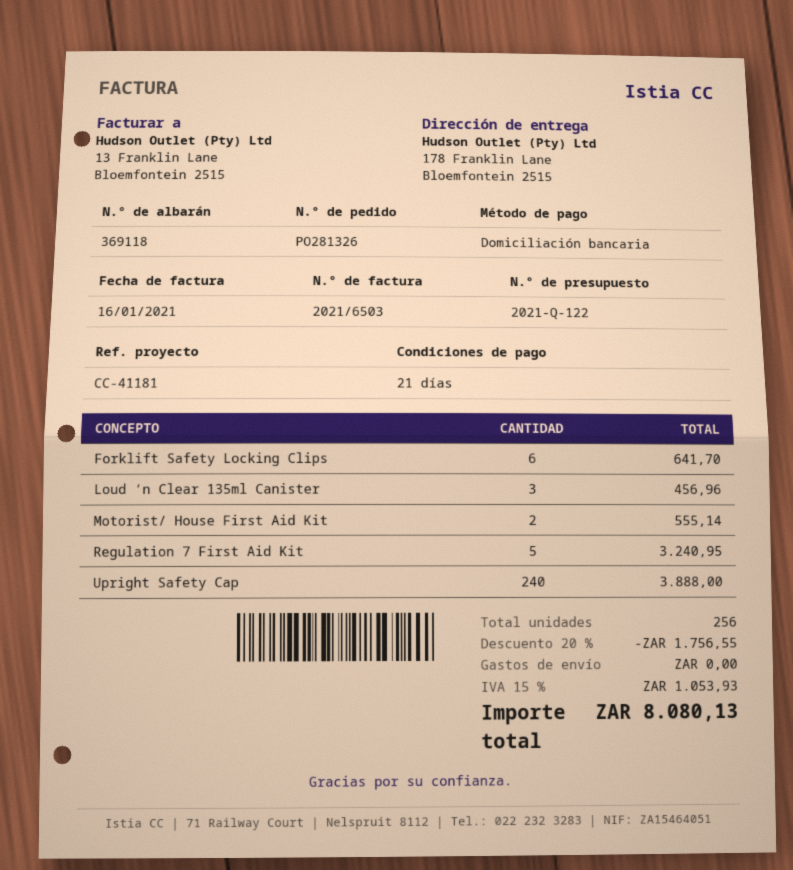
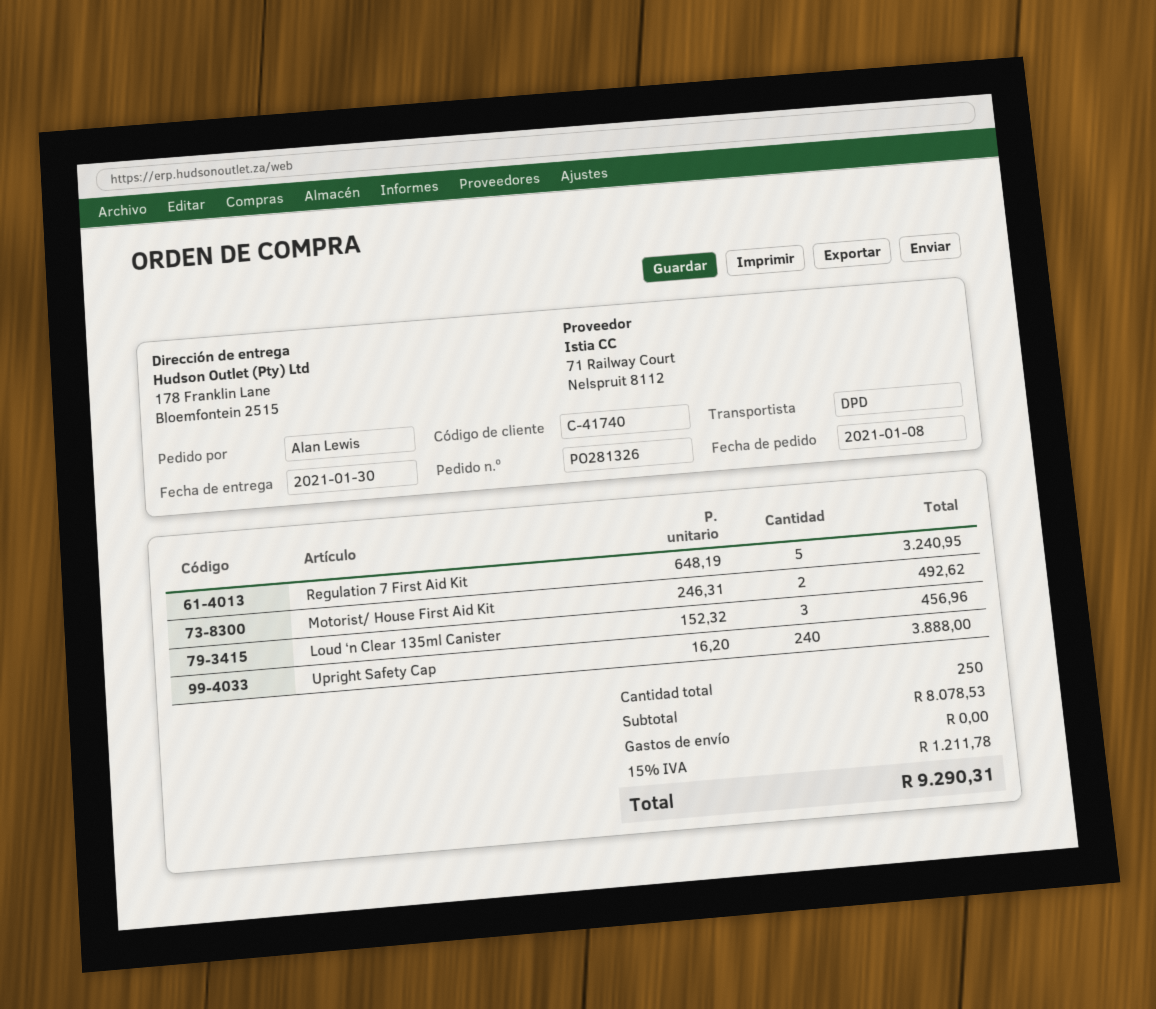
Forklift Safety Locking Clips: 6 for 641.70 -> none
Motorist/ House First Aid Kit: 2 for 555.14 -> 2 for 492.62
total quantity: 256 -> 250
discount: 20% = 1756.55 -> none
tax: 15% = 1053.93 -> 15% = 1211.78
total: 8080.13 -> 9290.31

